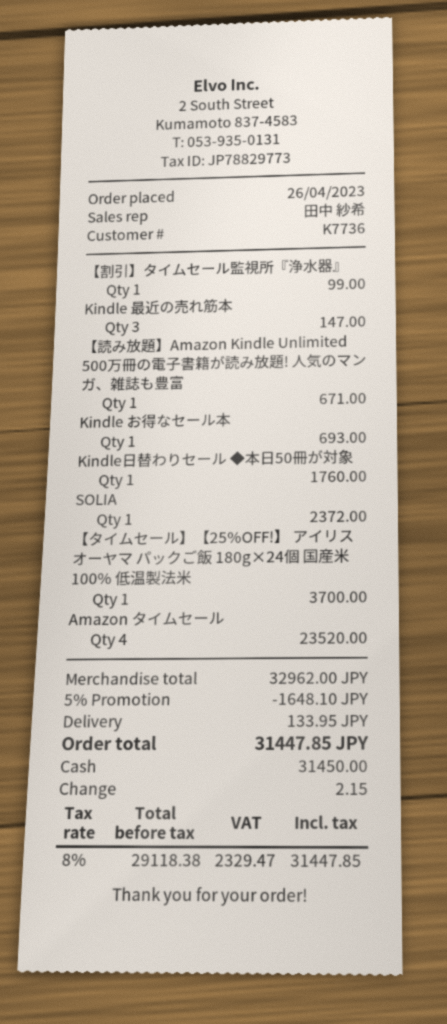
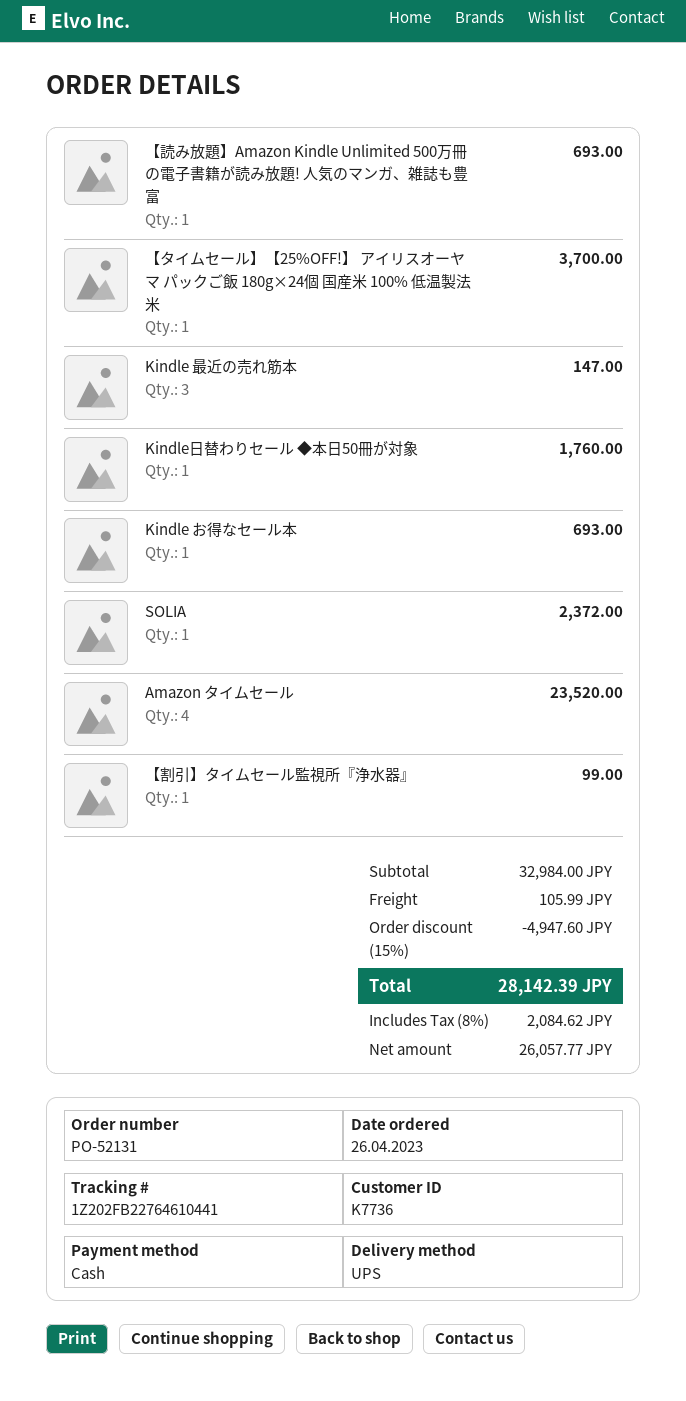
【読み放題】Amazon Kindle Unlimited 500万冊の電子書籍が読み放題! 人気のマンガ、雑誌も豊富: 1 for 671.00 -> 1 for 693.00
subtotal: 32962.00 -> 32984.00
discount: 5% = 1648.10 -> 15% = 4947.60
shipping: 133.95 -> 105.99
net: 29118.38 -> 26057.77
tax: 8% = 2329.47 -> 8% = 2084.62
total: 31447.85 -> 28142.39

